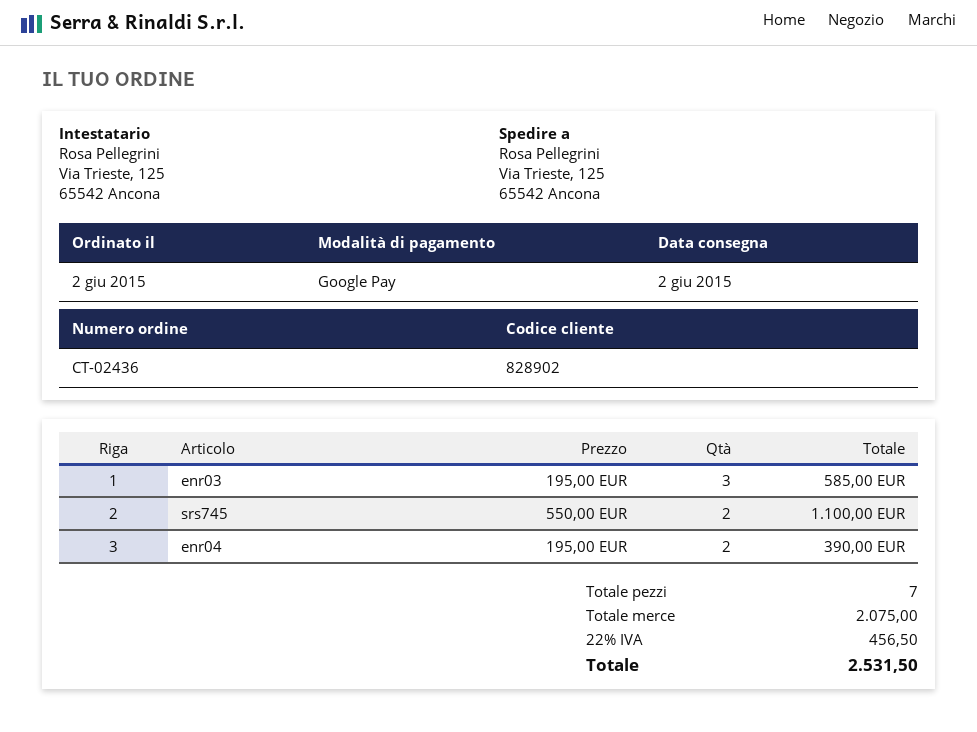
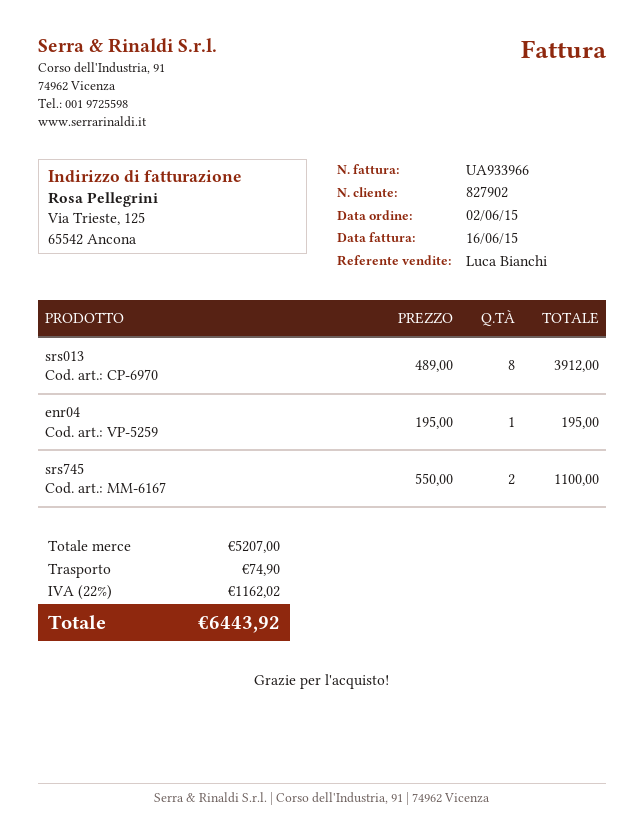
customer number: 828902 -> 827902
enr03: 3 x 195.00 = 585.00 -> none
enr04: 2 x 195.00 = 390.00 -> 1 x 195.00 = 195.00
srs013: none -> 8 x 489.00 = 3912.00
subtotal: 2075.00 -> 5207.00
shipping: none -> 74.90
tax: 22% = 456.50 -> 22% = 1162.02
total: 2531.50 -> 6443.92

